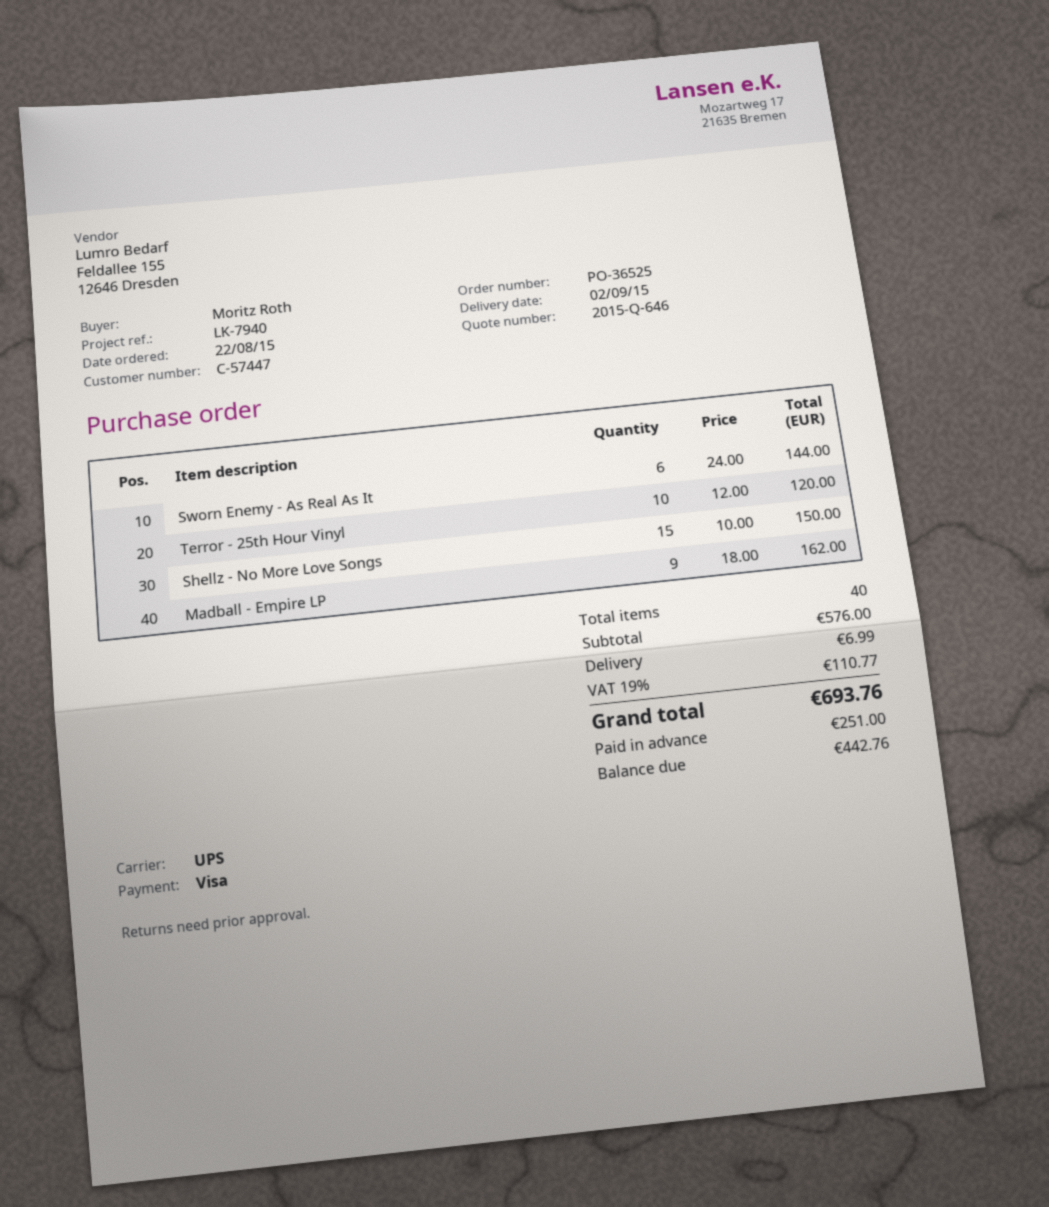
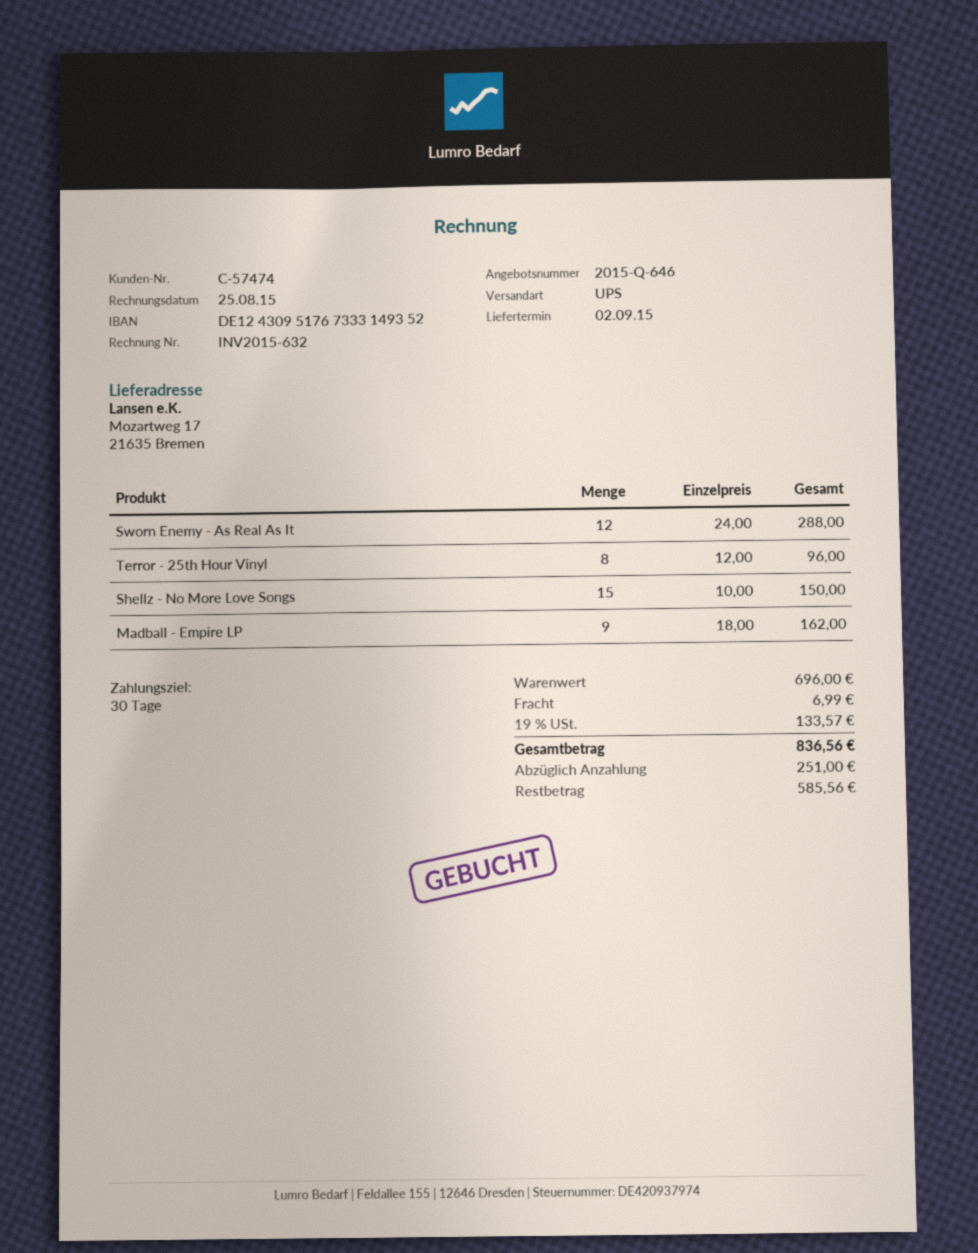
customer number: C-57447 -> C-57474
Sworn Enemy - As Real As It: 6 x 24.00 = 144.00 -> 12 x 24.00 = 288.00
Terror - 25th Hour Vinyl: 10 x 12.00 = 120.00 -> 8 x 12.00 = 96.00
subtotal: 576.00 -> 696.00
tax: 19% = 110.77 -> 19% = 133.57
total: 693.76 -> 836.56
balance: 442.76 -> 585.56

